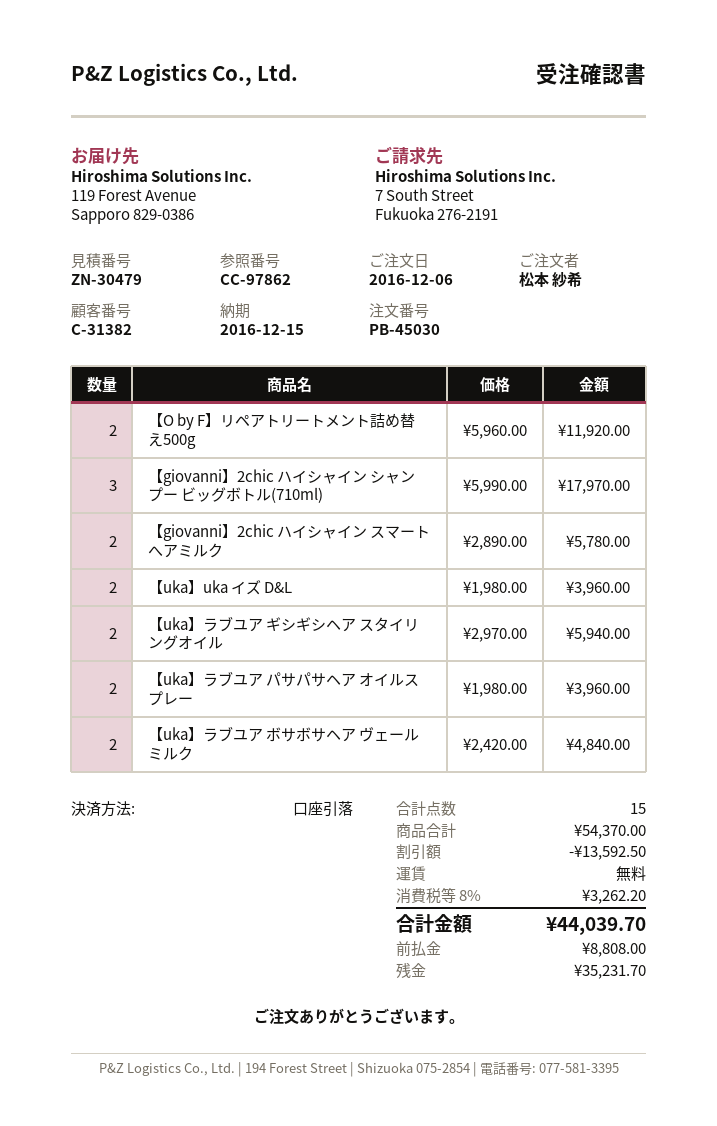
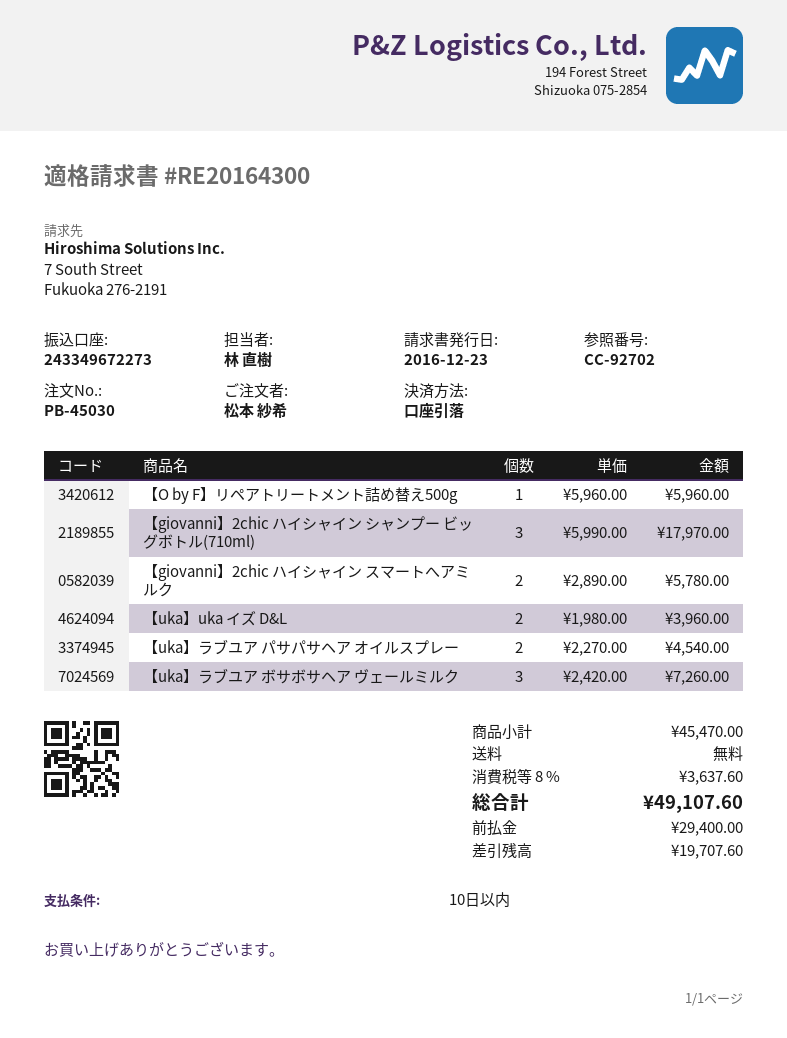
reference: CC-97862 -> CC-92702
【O by F】リペアトリートメント詰め替え500g: 2 x 5960.00 = 11920.00 -> 1 x 5960.00 = 5960.00
【uka】ラブユア ギシギシヘア スタイリングオイル: 2 x 2970.00 = 5940.00 -> none
【uka】ラブユア パサパサヘア オイルスプレー: 2 x 1980.00 = 3960.00 -> 2 x 2270.00 = 4540.00
【uka】ラブユア ボサボサヘア ヴェールミルク: 2 x 2420.00 = 4840.00 -> 3 x 2420.00 = 7260.00
subtotal: 54370.00 -> 45470.00
discount: 13592.50 -> none
tax: 8% = 3262.20 -> 8% = 3637.60
total: 44039.70 -> 49107.60
deposit: 8808.00 -> 29400.00
balance: 35231.70 -> 19707.60

